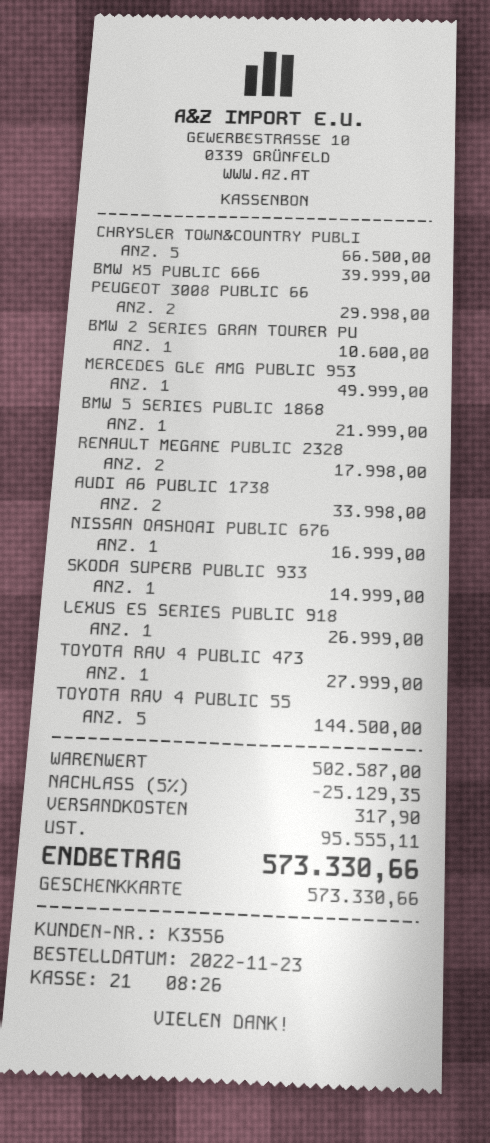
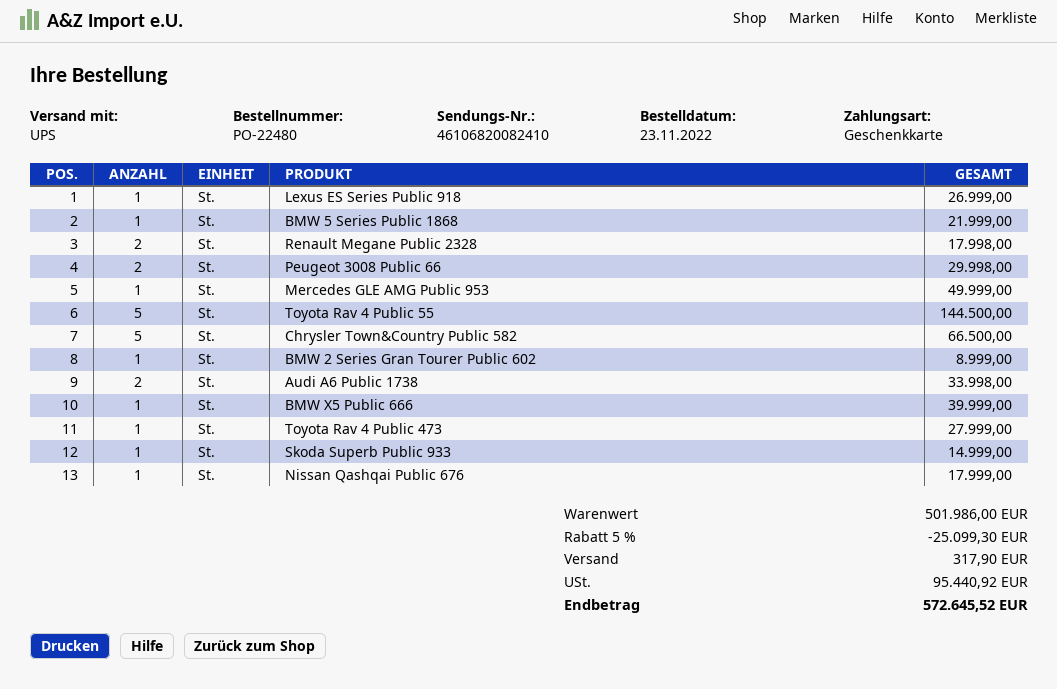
BMW 2 SERIES GRAN TOURER PU: 1 for 10600.00 -> 1 for 8999.00
NISSAN QASHQAI PUBLIC 676: 1 for 16999.00 -> 1 for 17999.00
subtotal: 502587.00 -> 501986.00
discount: 5% = 25129.35 -> 5% = 25099.30
tax: 95555.11 -> 95440.92
total: 573330.66 -> 572645.52

